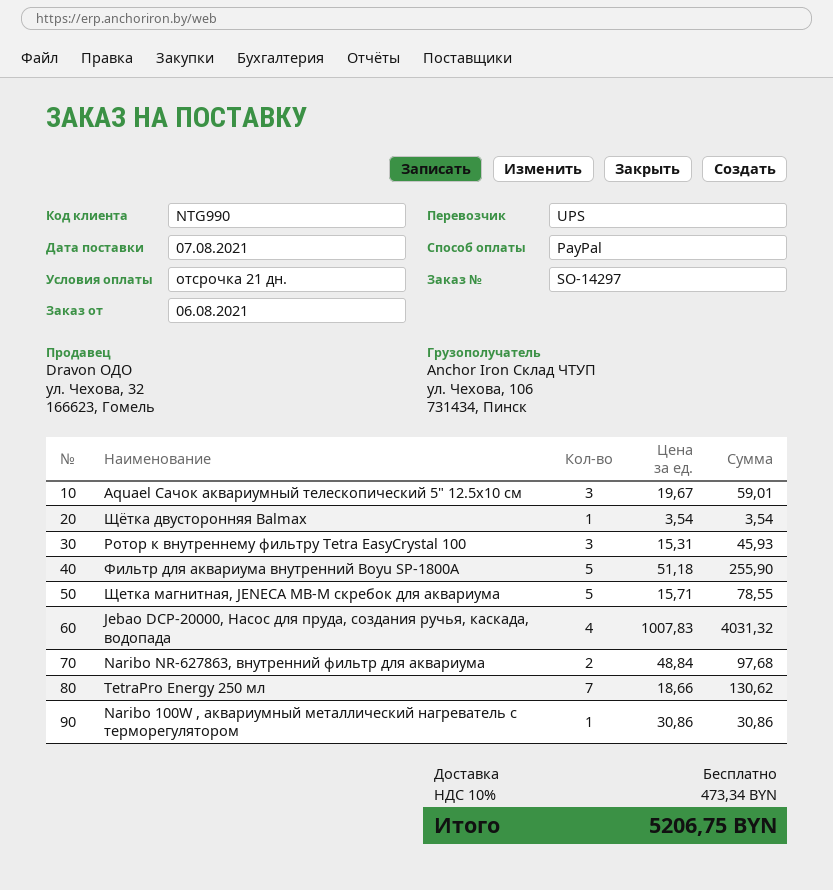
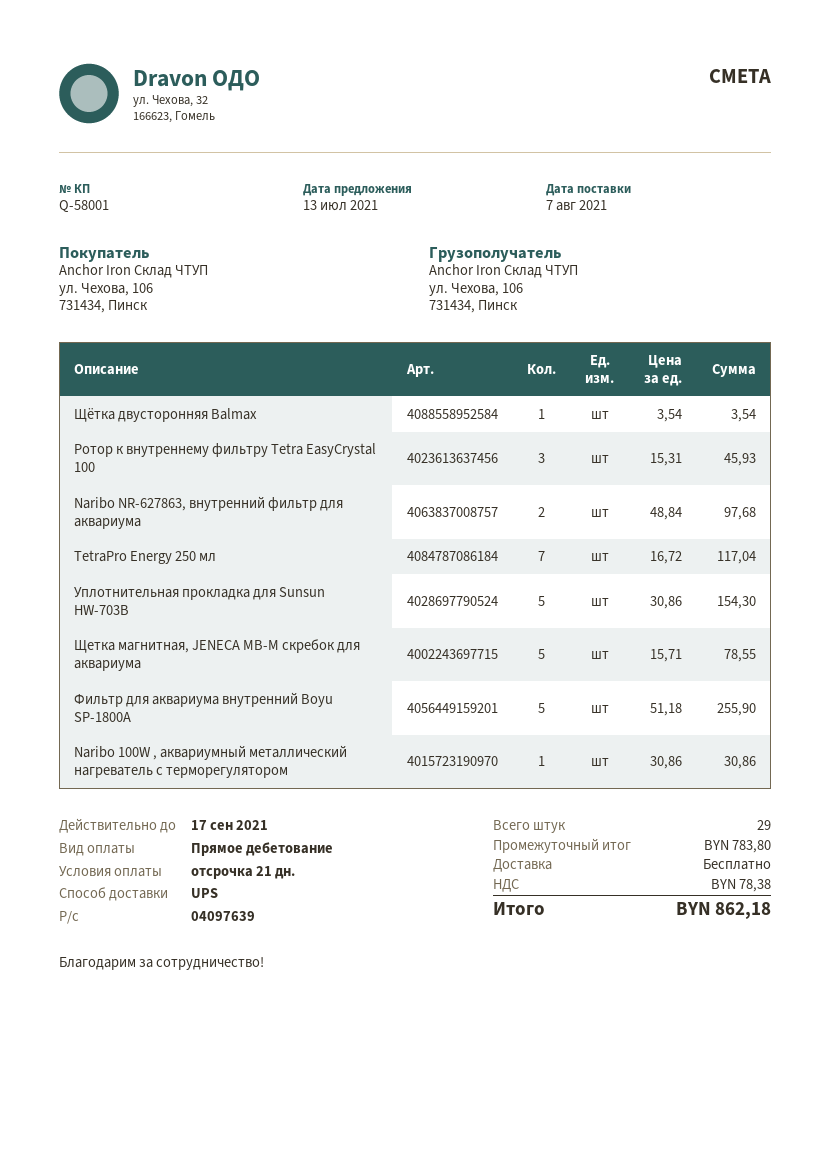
payment method: PayPal -> direct debit
Aquael Сачок аквариумный телескопический 5" 12.5x10 см: 3 x 19.67 = 59.01 -> none
Jebao DCP-20000, Насос для пруда, создания ручья, каскада, водопада: 4 x 1007.83 = 4031.32 -> none
TetraPro Energy 250 мл: 7 x 18.66 = 130.62 -> 7 x 16.72 = 117.04
Уплотнительная прокладка для Sunsun HW-703B: none -> 5 x 30.86 = 154.30
tax: 473.34 -> 78.38
total: 5206.75 -> 862.18

